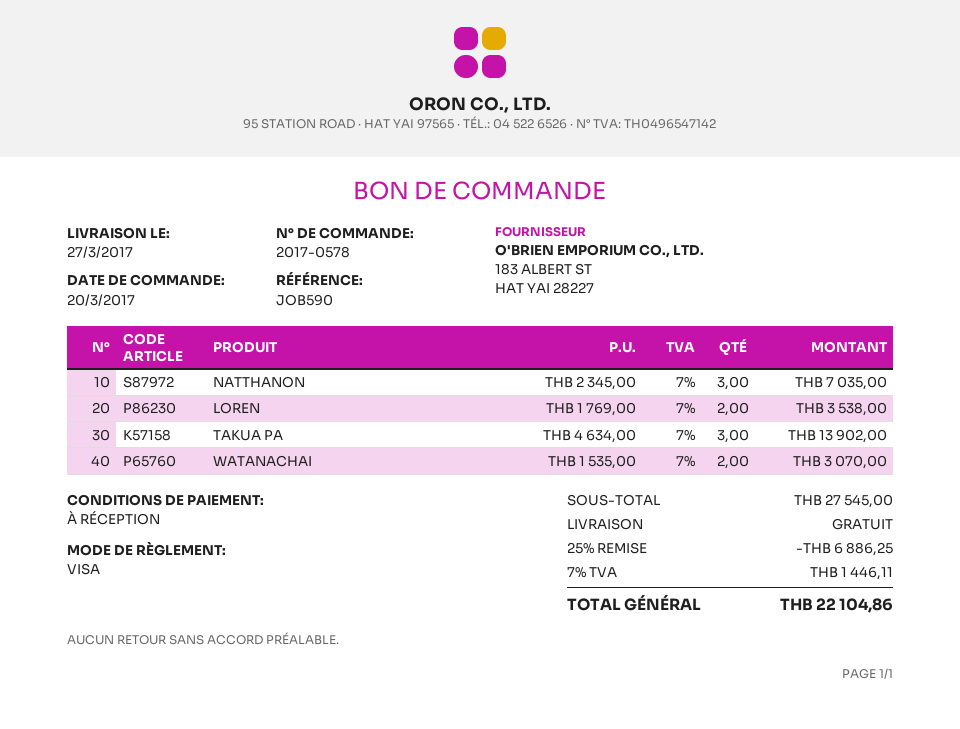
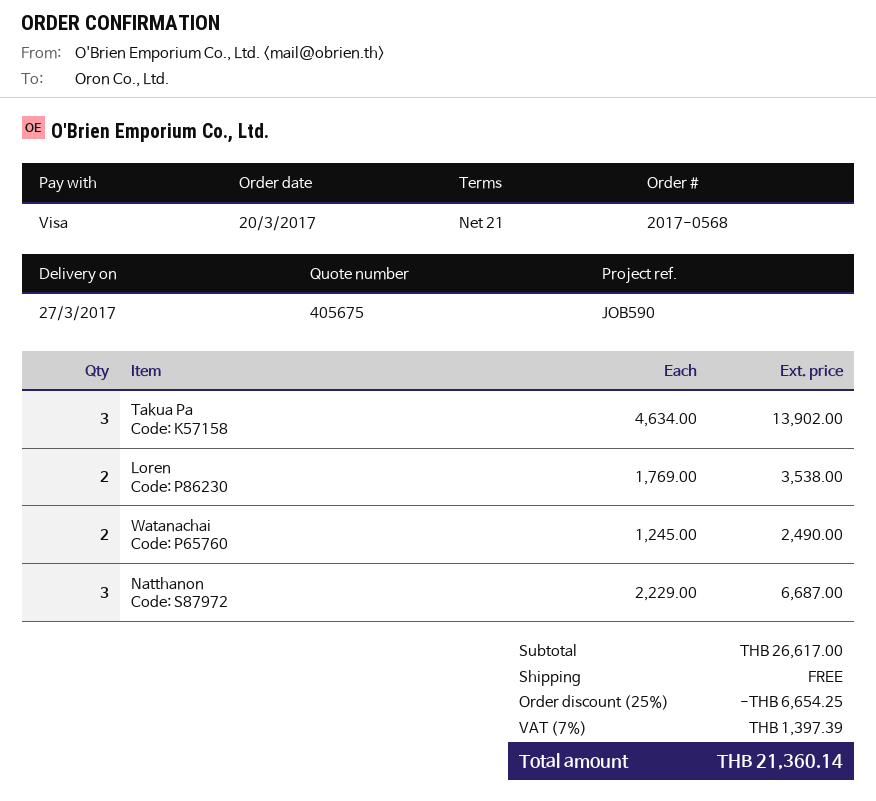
order number: 2017-0578 -> 2017-0568
payment terms: on receipt -> 21 days
NATTHANON: 3 x 2345.00 = 7035.00 -> 3 x 2229.00 = 6687.00
WATANACHAI: 2 x 1535.00 = 3070.00 -> 2 x 1245.00 = 2490.00
subtotal: 27545.00 -> 26617.00
discount: 25% = 6886.25 -> 25% = 6654.25
tax: 7% = 1446.11 -> 7% = 1397.39
total: 22104.86 -> 21360.14

